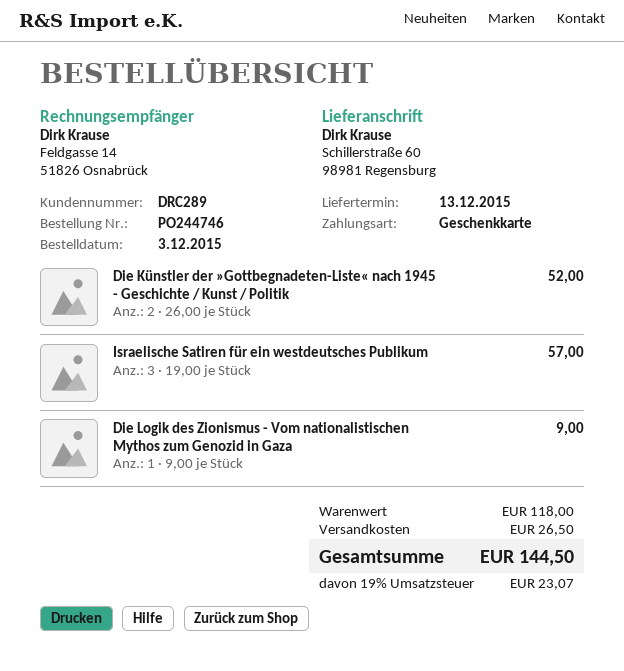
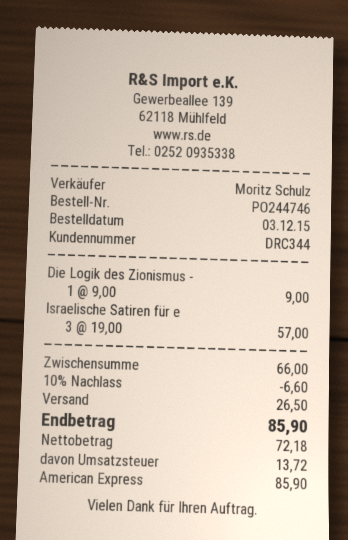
customer number: DRC289 -> DRC344
payment method: gift card -> American Express
Die Künstler der »Gottbegnadeten-Liste« nach 1945 - Geschichte / Kunst / Politik: 2 x 26.00 = 52.00 -> none
subtotal: 118.00 -> 66.00
discount: none -> 10% = 6.60
tax: 23.07 -> 13.72
total: 144.50 -> 85.90

